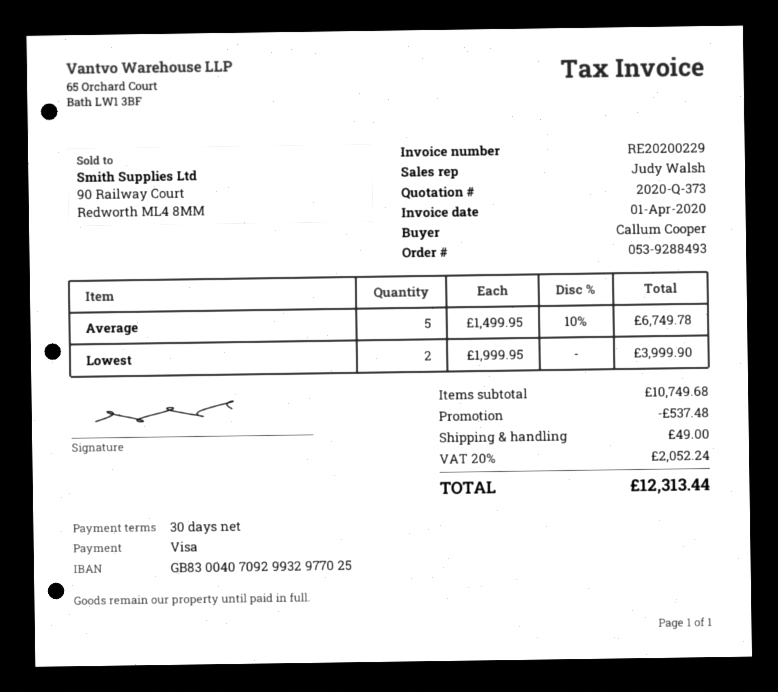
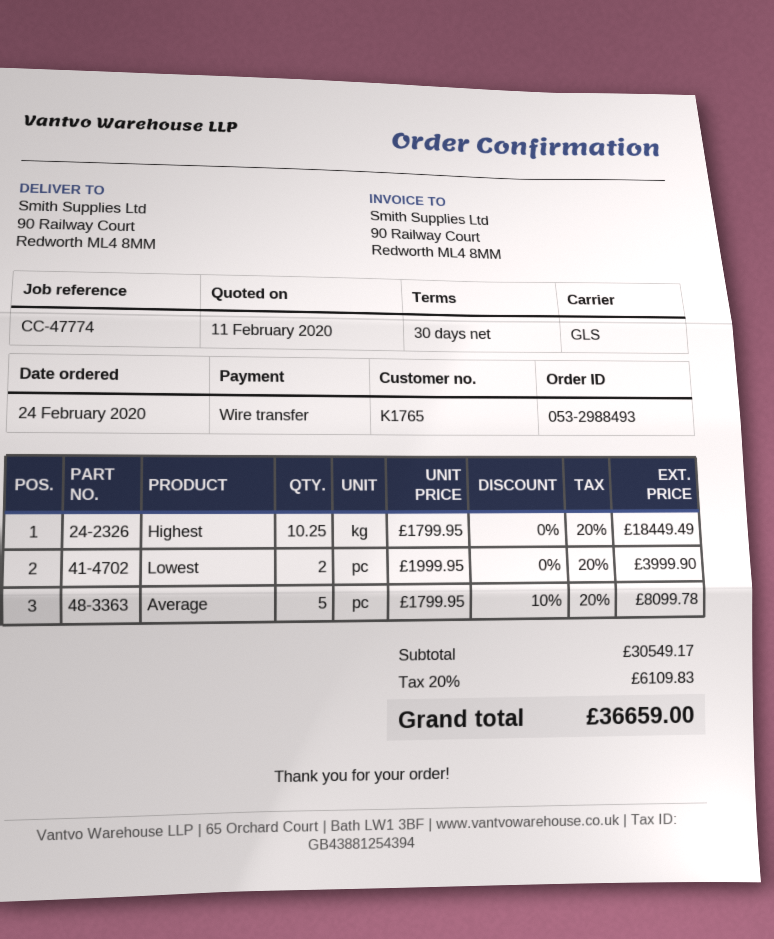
order number: 053-9288493 -> 053-2988493
payment method: Visa -> bank transfer
Average: 5 x 1499.95 - 10% = 6749.78 -> 5 x 1799.95 - 10% = 8099.78
Highest: none -> 10.25 x 1799.95 = 18449.49
subtotal: 10749.68 -> 30549.17
discount: 537.48 -> none
shipping: 49.00 -> none
tax: 20% = 2052.24 -> 20% = 6109.83
total: 12313.44 -> 36659.00

